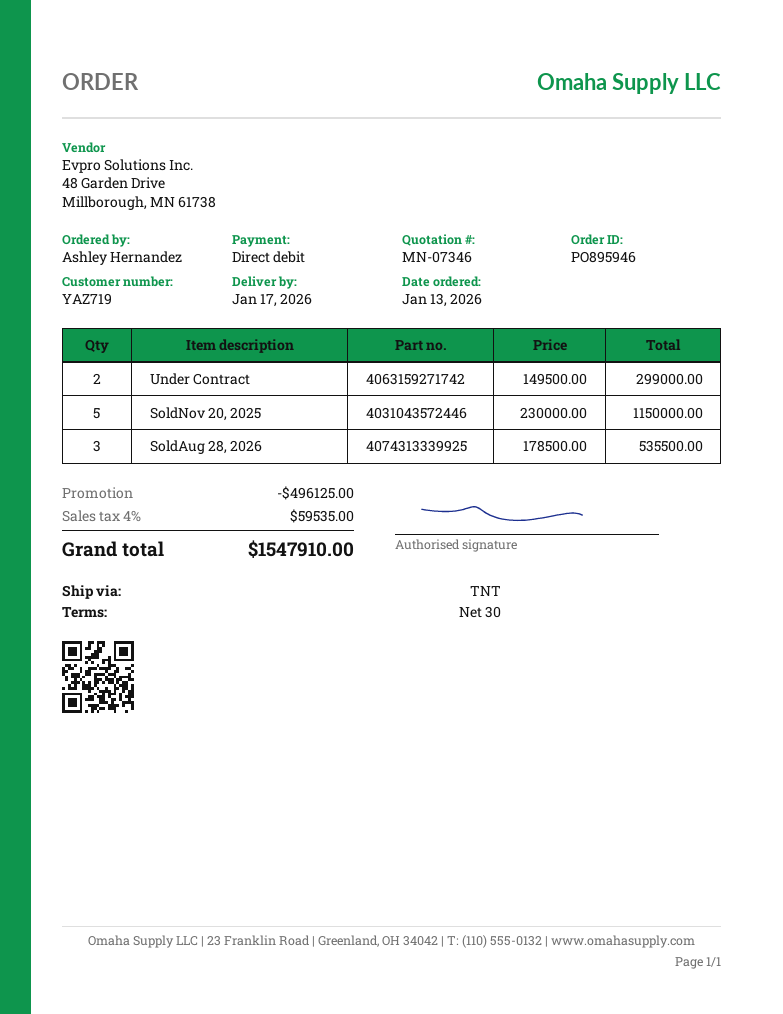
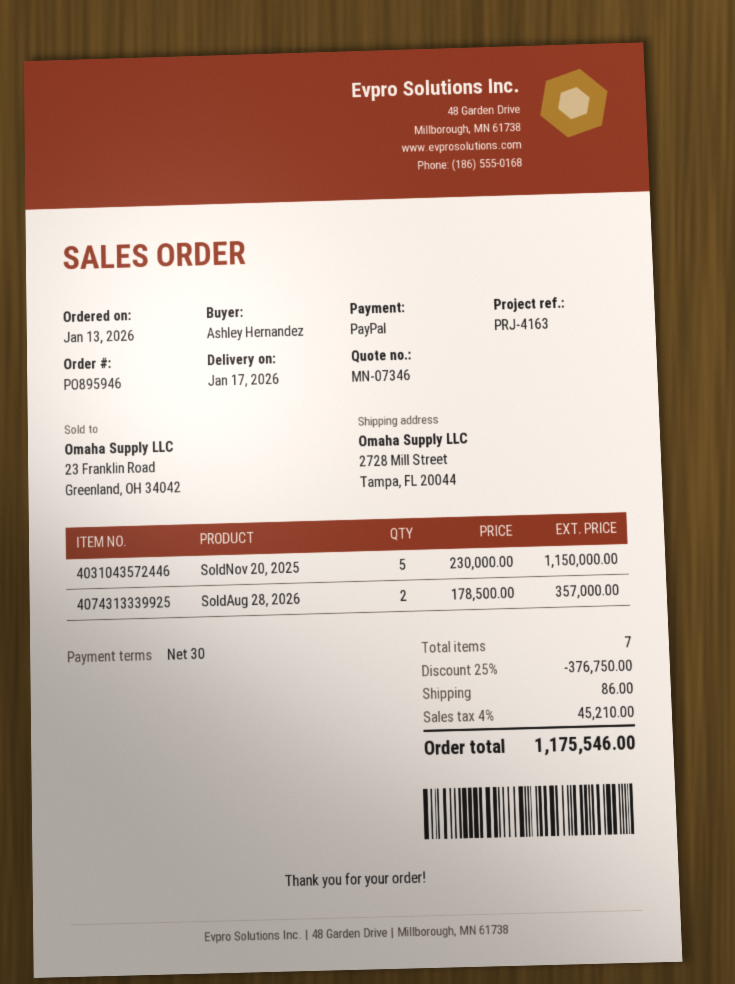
payment method: direct debit -> PayPal
Under Contract: 2 x 149500.00 = 299000.00 -> none
SoldAug 28, 2026: 3 x 178500.00 = 535500.00 -> 2 x 178500.00 = 357000.00
discount: 496125.00 -> 376750.00
shipping: none -> 86.00
tax: 4% = 59535.00 -> 4% = 45210.00
total: 1547910.00 -> 1175546.00

